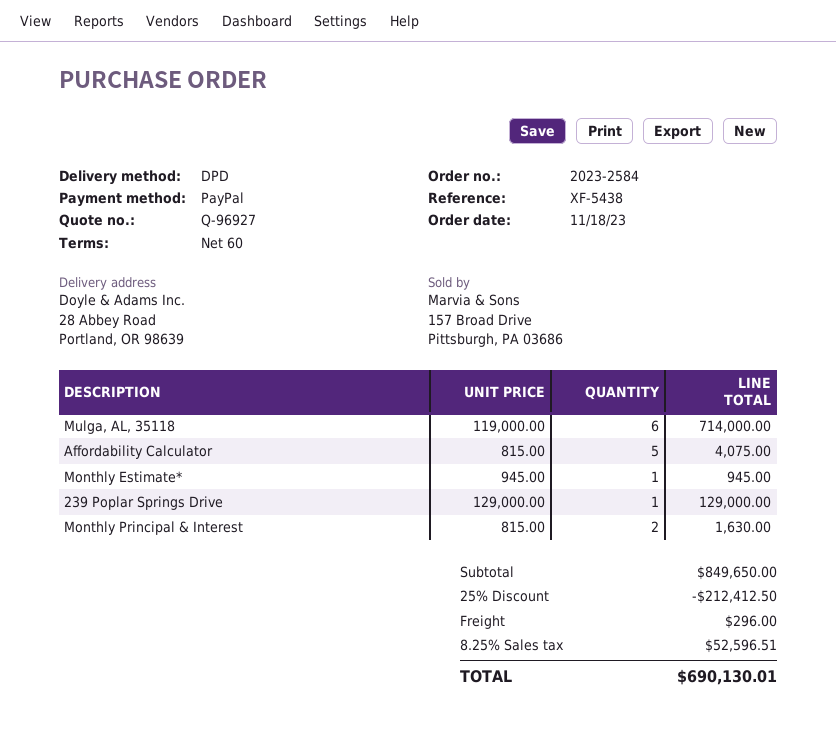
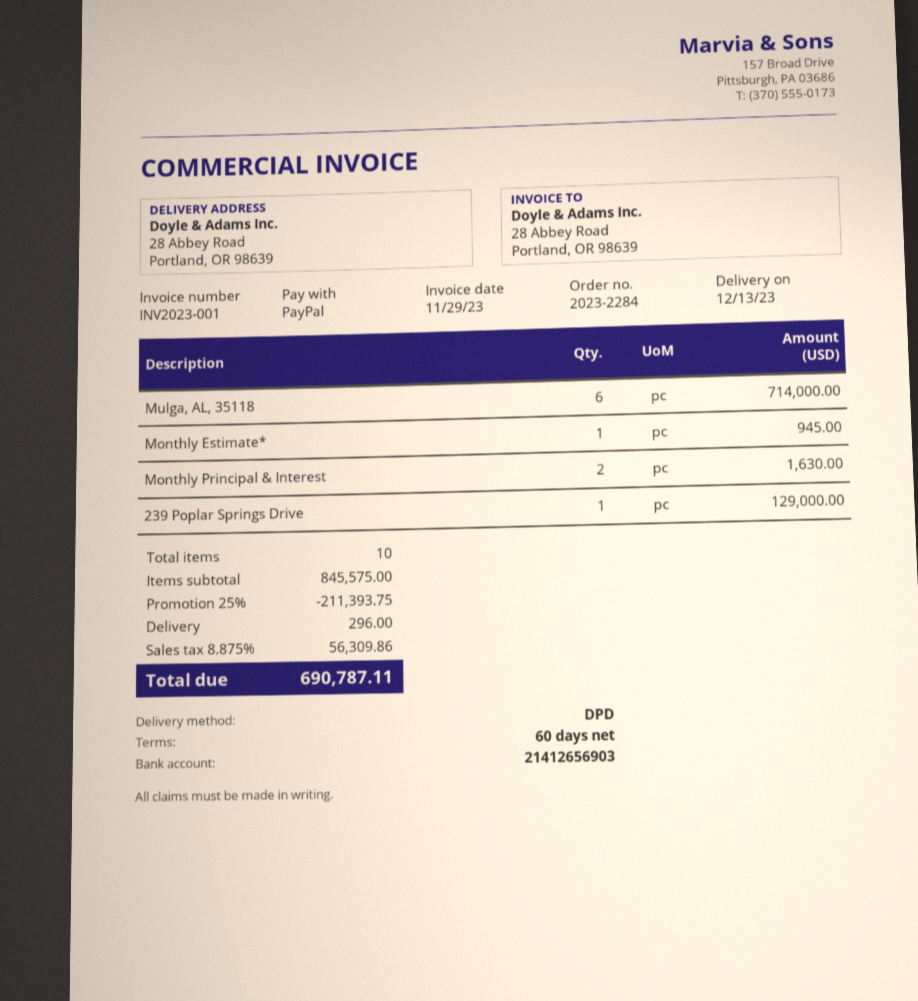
order number: 2023-2584 -> 2023-2284
Affordability Calculator: 5 for 4075.00 -> none
subtotal: 849650.00 -> 845575.00
discount: 25% = 212412.50 -> 25% = 211393.75
tax: 8.25% = 52596.51 -> 8.875% = 56309.86
total: 690130.01 -> 690787.11

